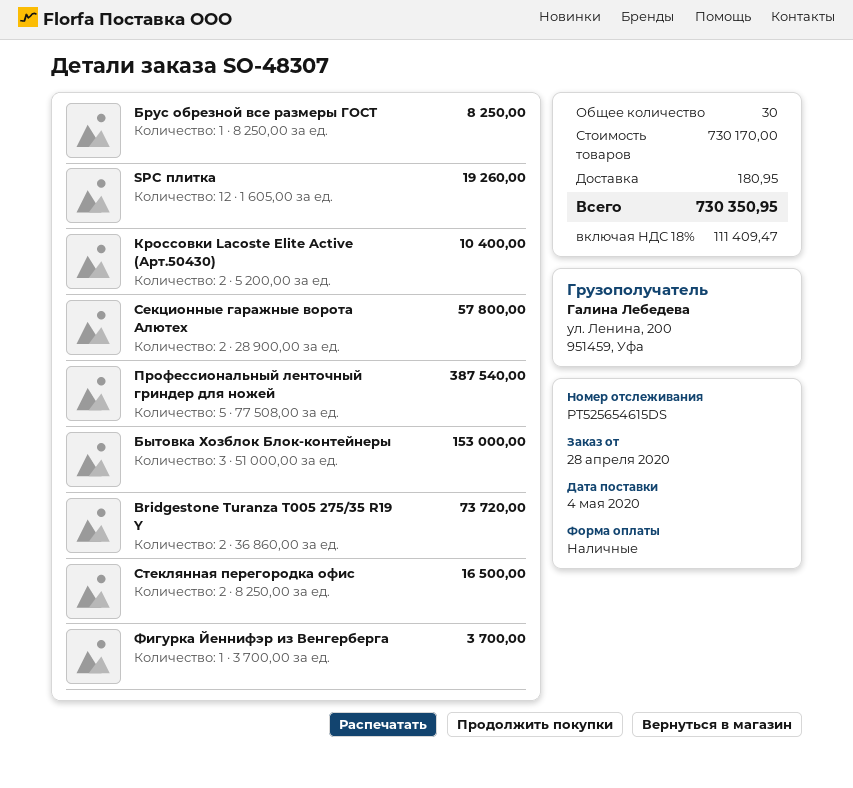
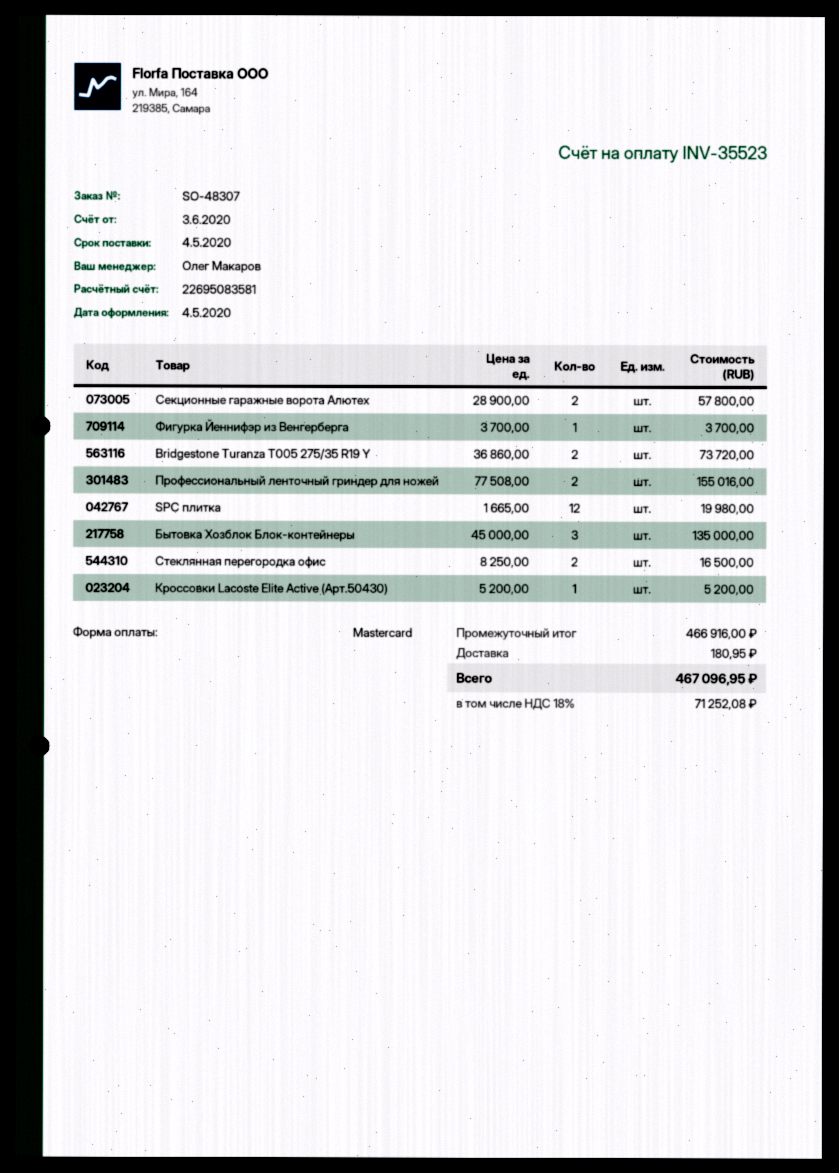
order date: 2020-04-28 -> 2020-05-04
payment method: cash -> Mastercard
Брус обрезной все размеры ГОСТ: 1 x 8250.00 = 8250.00 -> none
SPC плитка: 12 x 1605.00 = 19260.00 -> 12 x 1665.00 = 19980.00
Кроссовки Lacoste Elite Active (Арт.50430): 2 x 5200.00 = 10400.00 -> 1 x 5200.00 = 5200.00
Профессиональный ленточный гриндер для ножей: 5 x 77508.00 = 387540.00 -> 2 x 77508.00 = 155016.00
Бытовка Хозблок Блок-контейнеры: 3 x 51000.00 = 153000.00 -> 3 x 45000.00 = 135000.00
subtotal: 730170.00 -> 466916.00
tax: 18% = 111409.47 -> 18% = 71252.08
total: 730350.95 -> 467096.95

